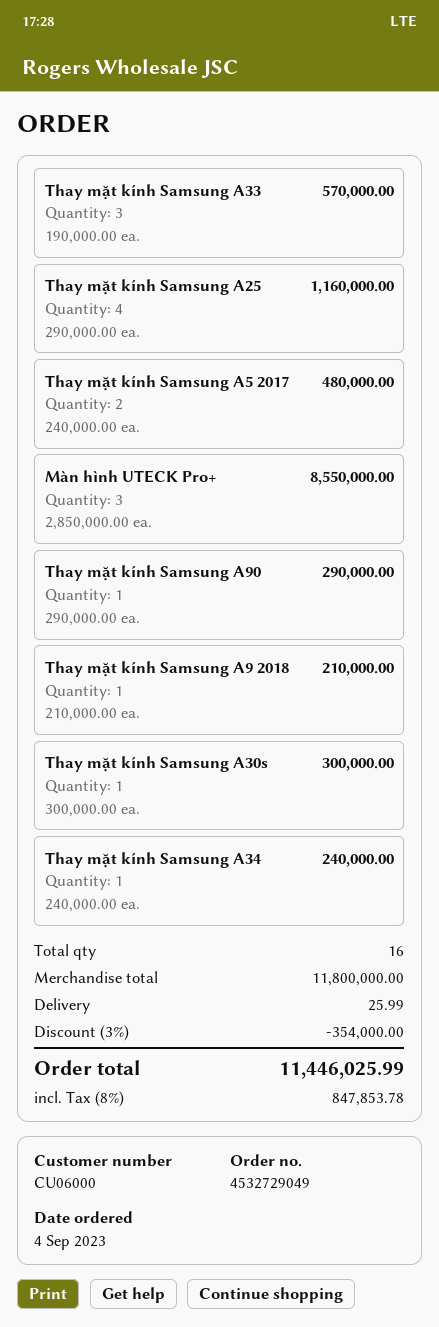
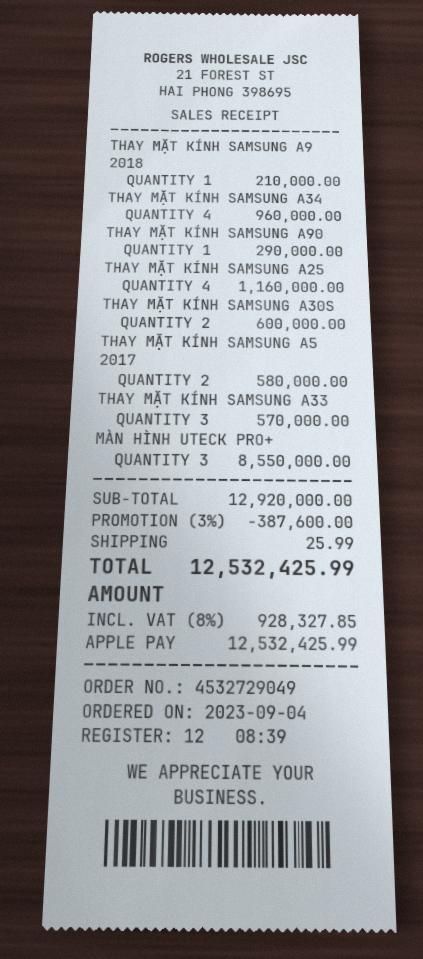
Thay mặt kính Samsung A5 2017: 2 for 480000.00 -> 2 for 580000.00
Thay mặt kính Samsung A30s: 1 for 300000.00 -> 2 for 600000.00
Thay mặt kính Samsung A34: 1 for 240000.00 -> 4 for 960000.00
subtotal: 11800000.00 -> 12920000.00
discount: 3% = 354000.00 -> 3% = 387600.00
tax: 8% = 847853.78 -> 8% = 928327.85
total: 11446025.99 -> 12532425.99

